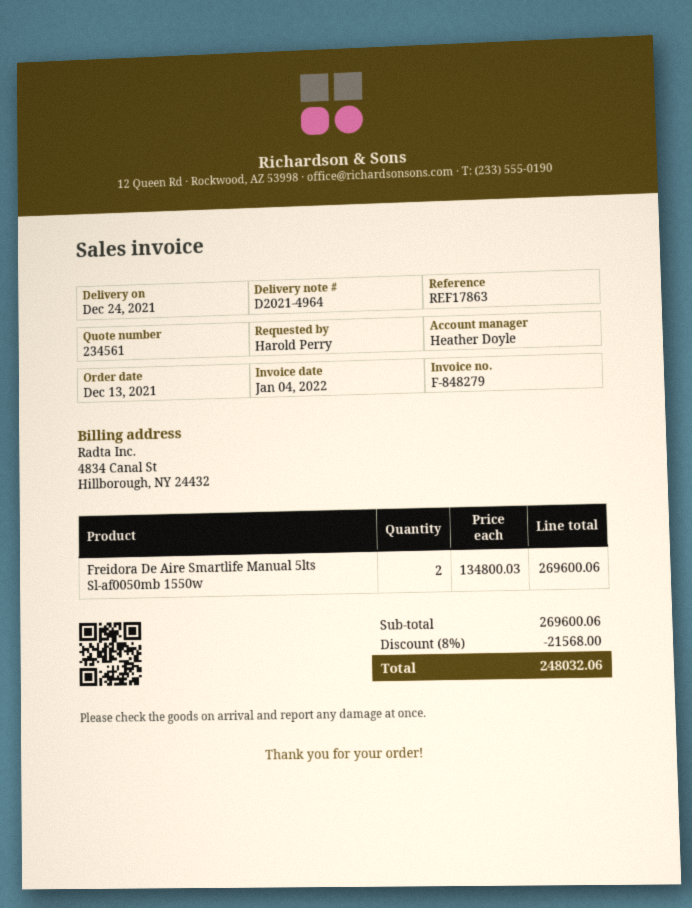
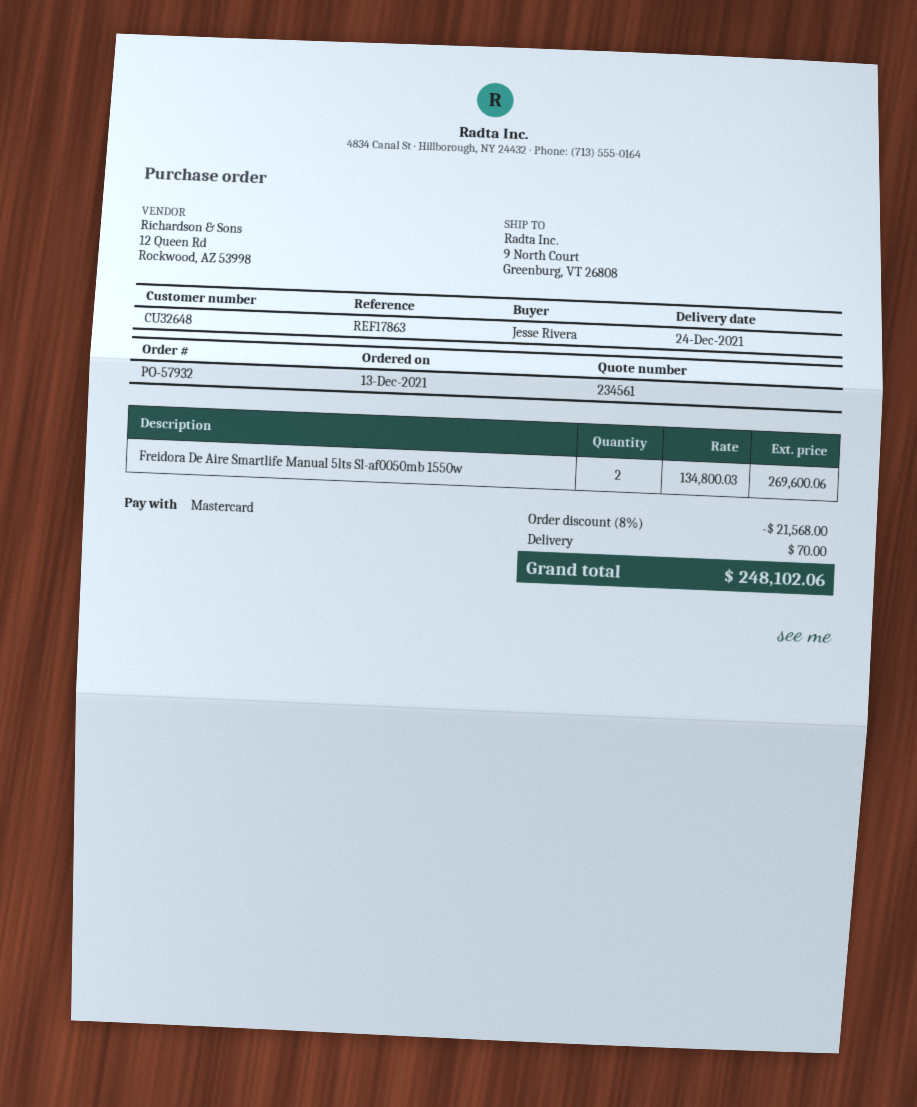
ordered by: Harold Perry -> Jesse Rivera
shipping: none -> 70.00
total: 248032.06 -> 248102.06

